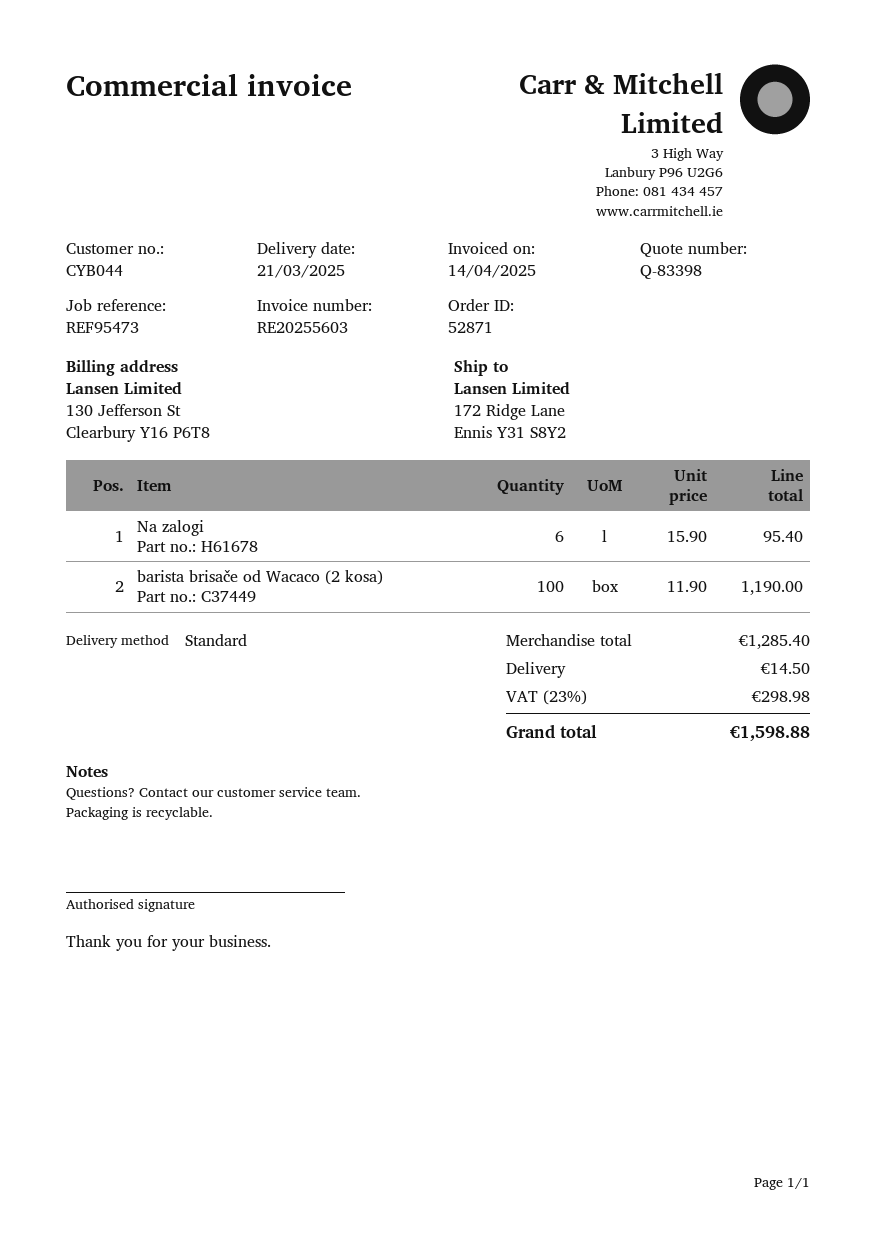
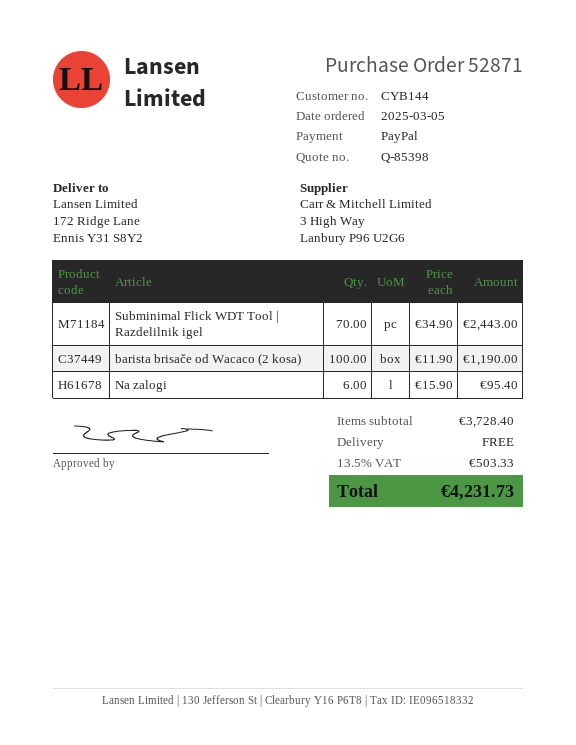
quote number: Q-83398 -> Q-85398
customer number: CYB044 -> CYB144
Subminimal Flick WDT Tool | Razdelilnik igel: none -> 70 x 34.90 = 2443.00
subtotal: 1285.40 -> 3728.40
shipping: 14.50 -> 0.00
tax: 23% = 298.98 -> 13.5% = 503.33
total: 1598.88 -> 4231.73

